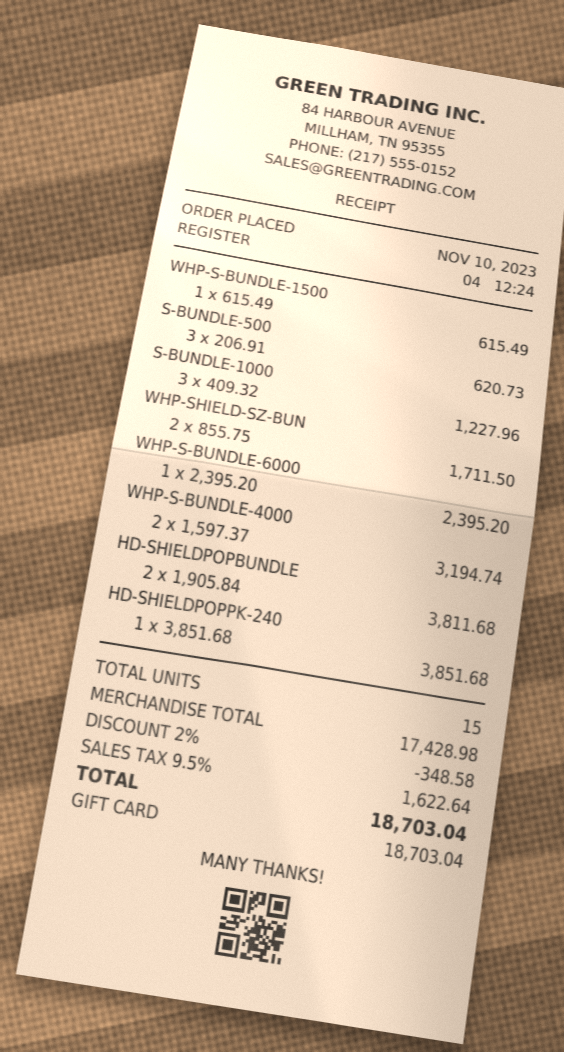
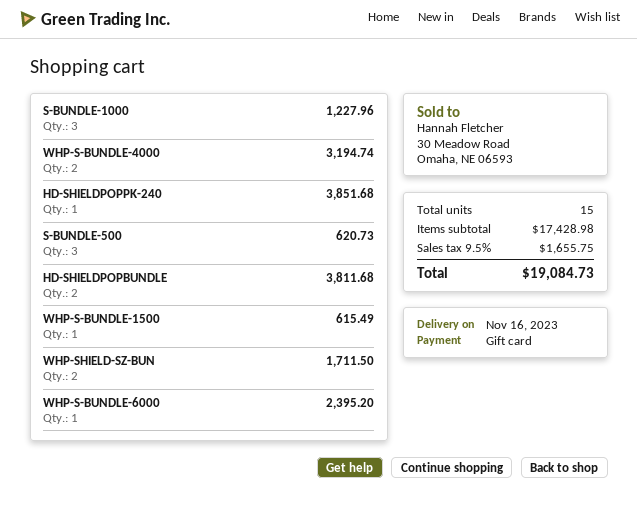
discount: 2% = 348.58 -> none
tax: 9.5% = 1622.64 -> 9.5% = 1655.75
total: 18703.04 -> 19084.73

